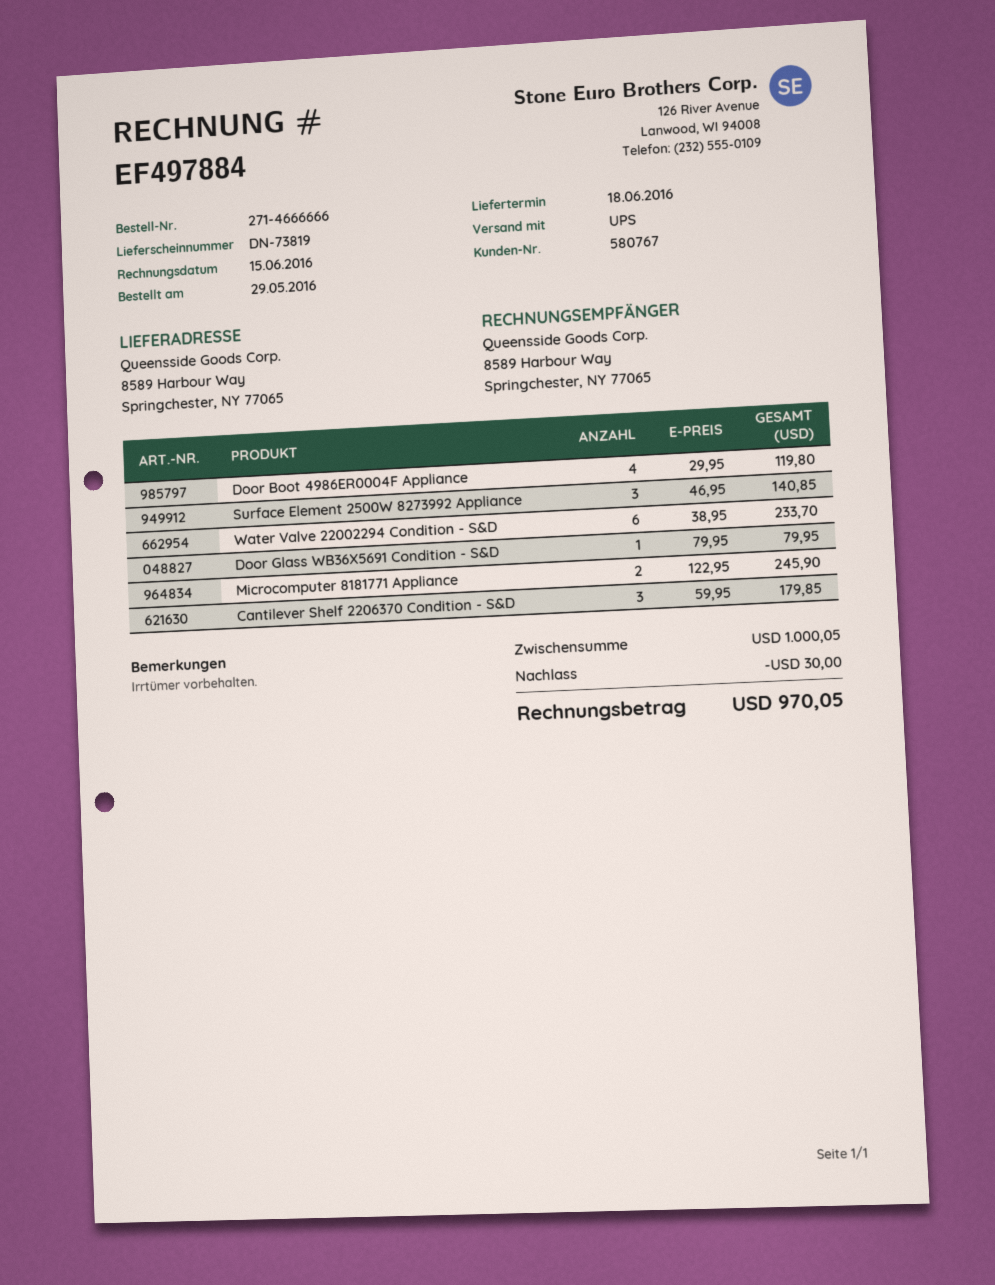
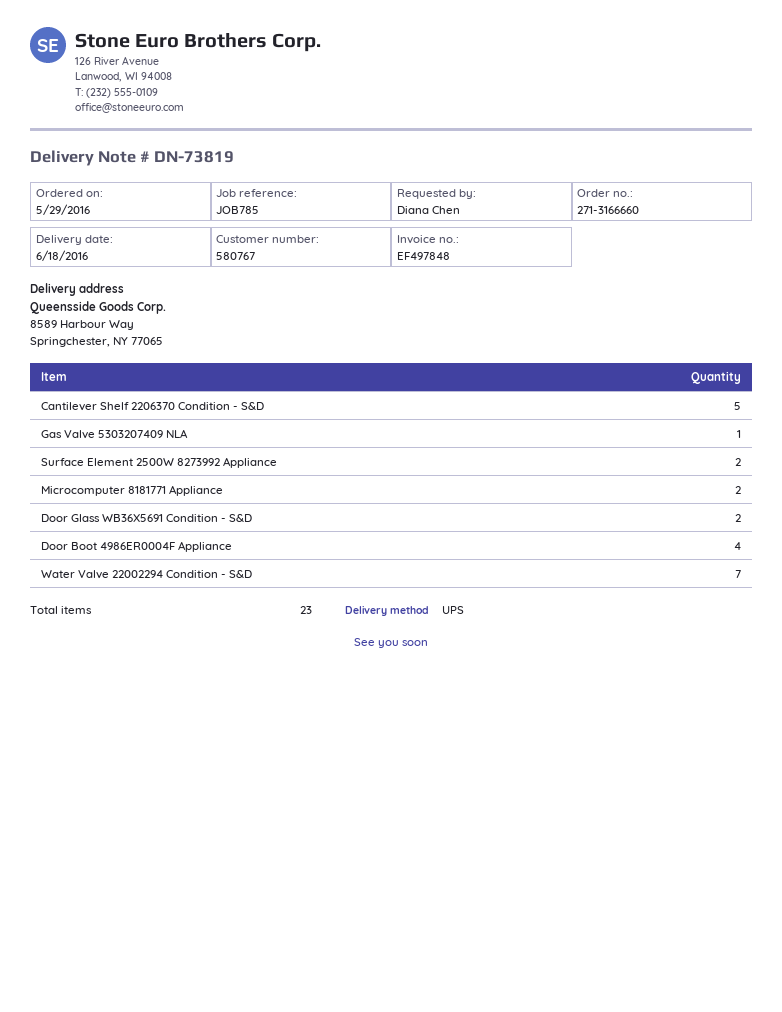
order number: 271-4666666 -> 271-3166660
invoice number: EF497884 -> EF497848
Surface Element 2500W 8273992 Appliance: 3 -> 2
Water Valve 22002294 Condition - S&D: 6 -> 7
Door Glass WB36X5691 Condition - S&D: 1 -> 2
Cantilever Shelf 2206370 Condition - S&D: 3 -> 5
Gas Valve 5303207409 NLA: none -> 1

